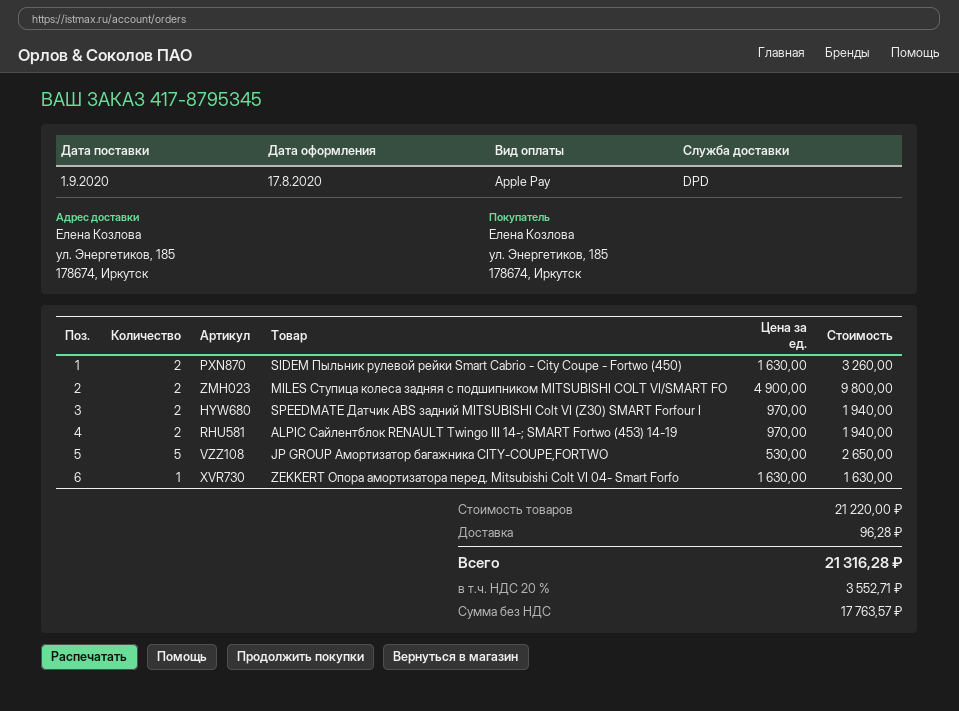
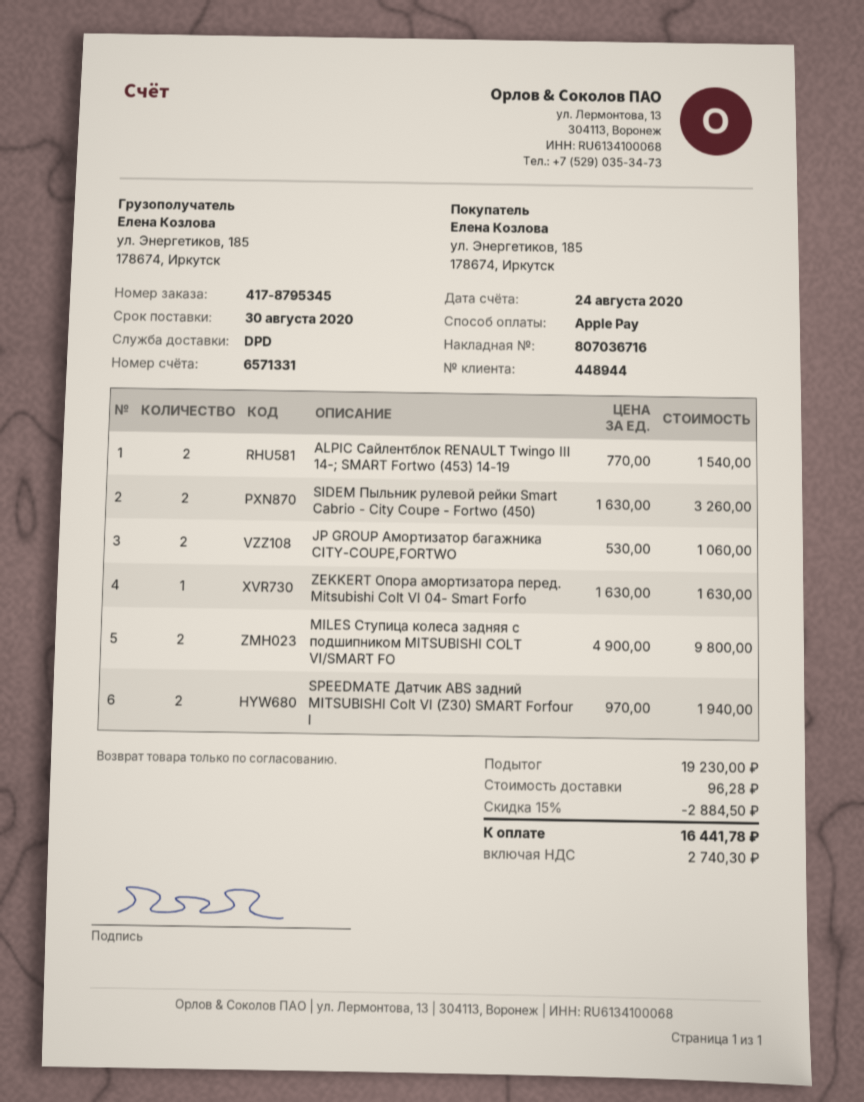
delivery date: 2020-09-01 -> 2020-08-30
ALPIC Сайлентблок RENAULT Twingo III 14-; SMART Fortwo (453) 14-19: 2 x 970.00 = 1940.00 -> 2 x 770.00 = 1540.00
JP GROUP Амортизатор багажника CITY-COUPE,FORTWO: 5 x 530.00 = 2650.00 -> 2 x 530.00 = 1060.00
subtotal: 21220.00 -> 19230.00
discount: none -> 15% = 2884.50
tax: 3552.71 -> 2740.30
total: 21316.28 -> 16441.78

